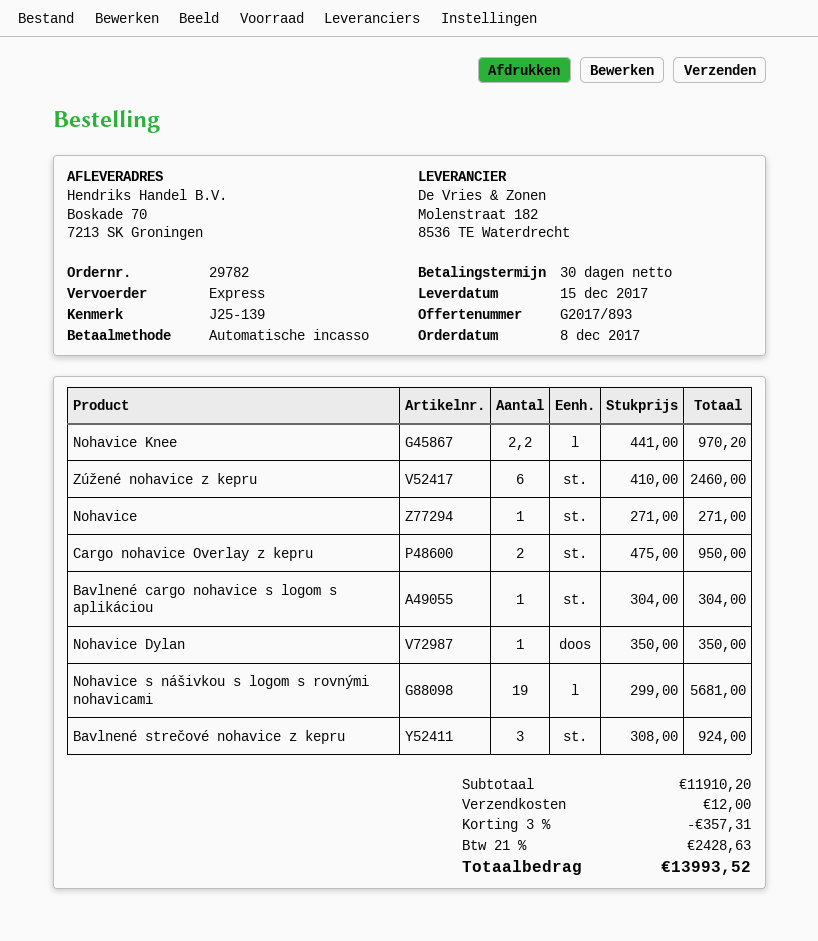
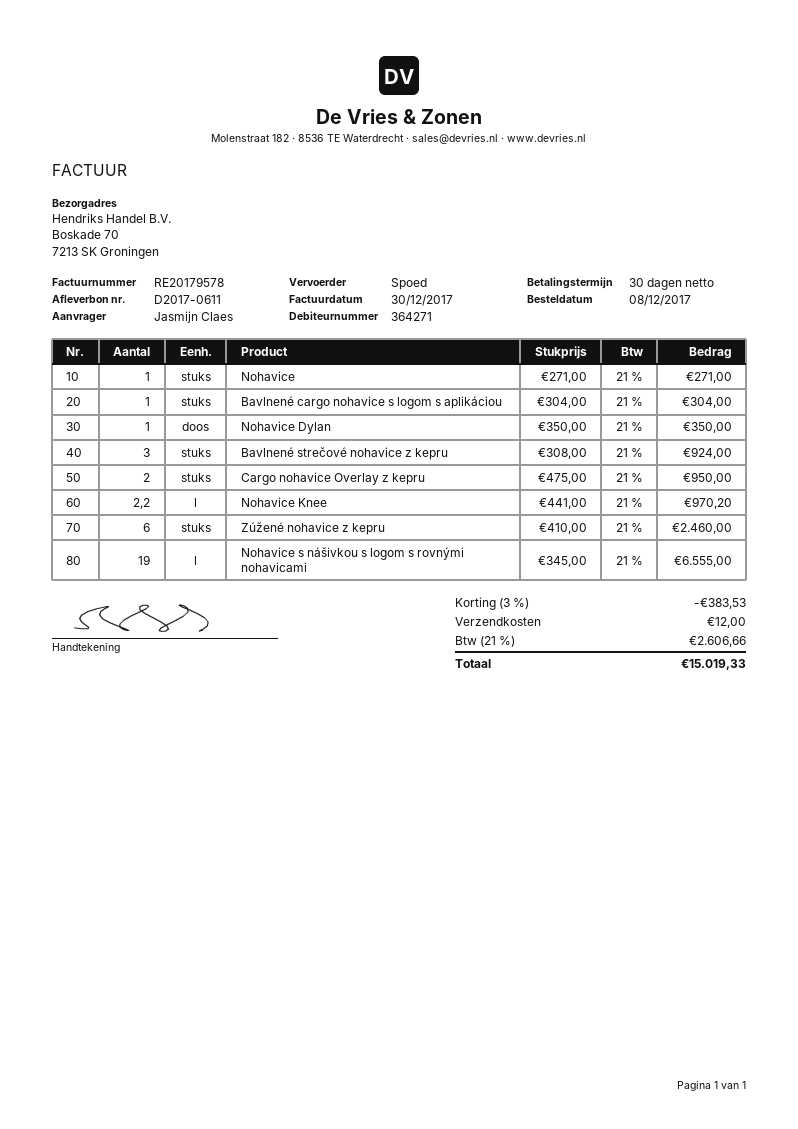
Nohavice s nášivkou s logom s rovnými nohavicami: 19 x 299.00 = 5681.00 -> 19 x 345.00 = 6555.00
discount: 3% = 357.31 -> 3% = 383.53
tax: 21% = 2428.63 -> 21% = 2606.66
total: 13993.52 -> 15019.33

